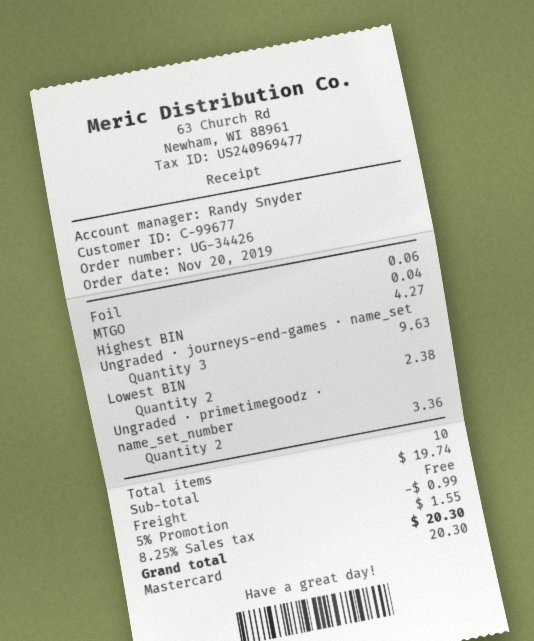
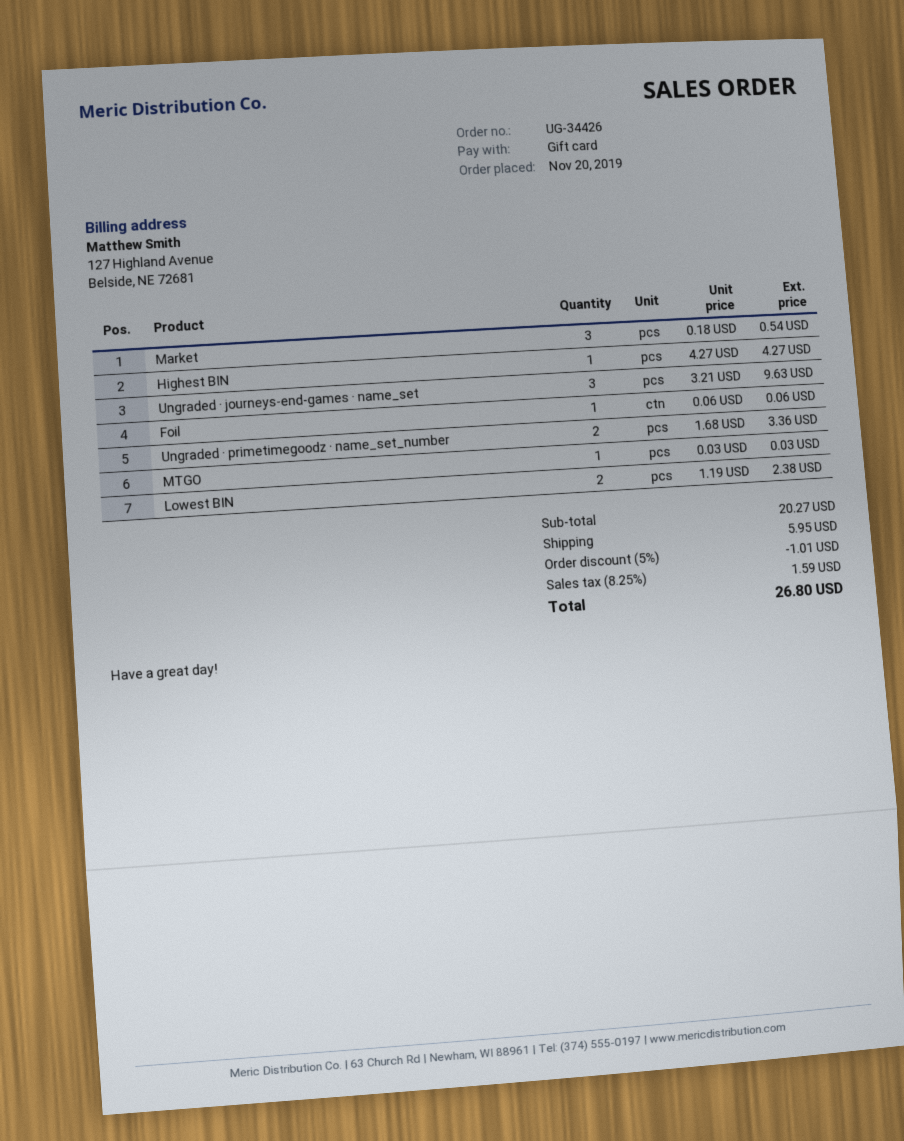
payment method: Mastercard -> gift card
MTGO: 1 for 0.04 -> 1 for 0.03
Market: none -> 3 for 0.54
subtotal: 19.74 -> 20.27
discount: 5% = 0.99 -> 5% = 1.01
shipping: 0.00 -> 5.95
tax: 8.25% = 1.55 -> 8.25% = 1.59
total: 20.30 -> 26.80

